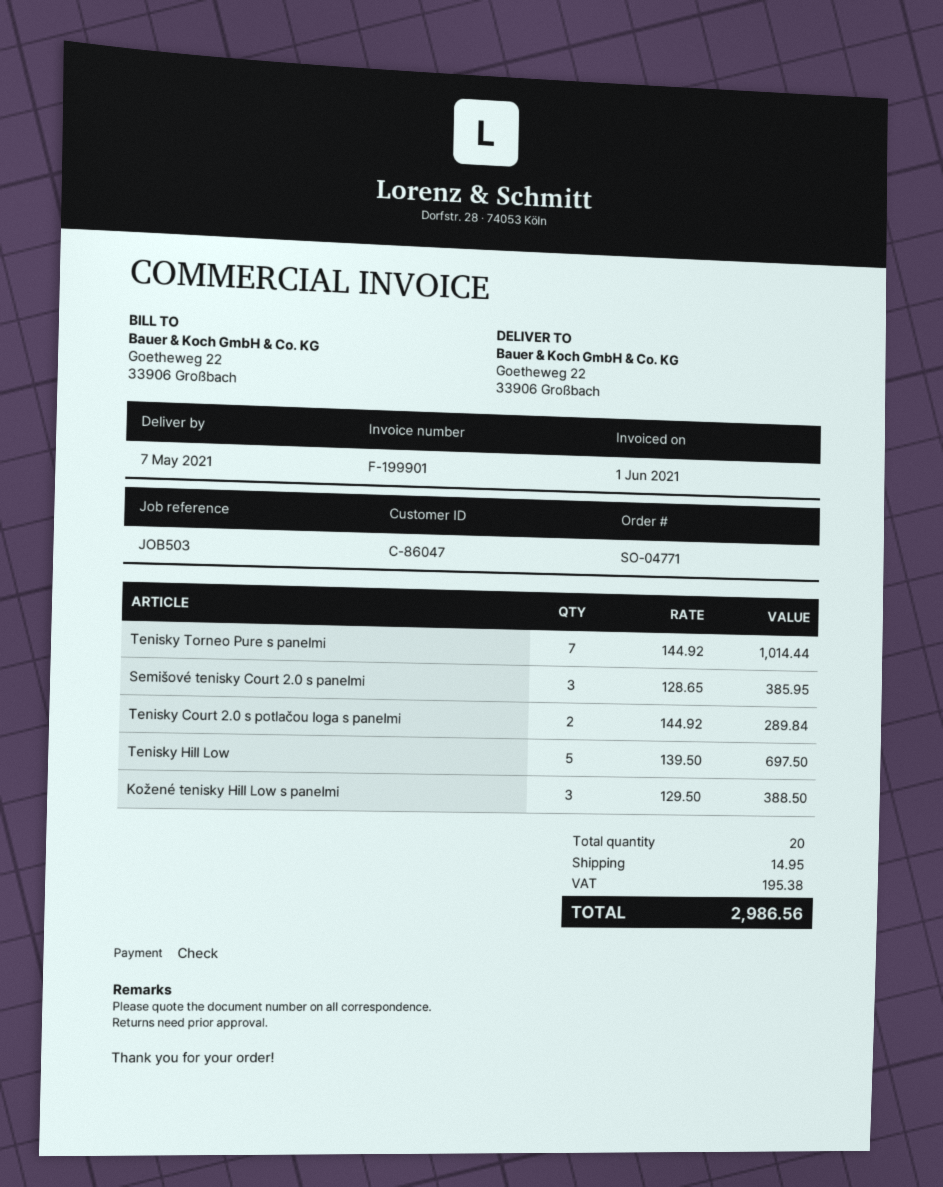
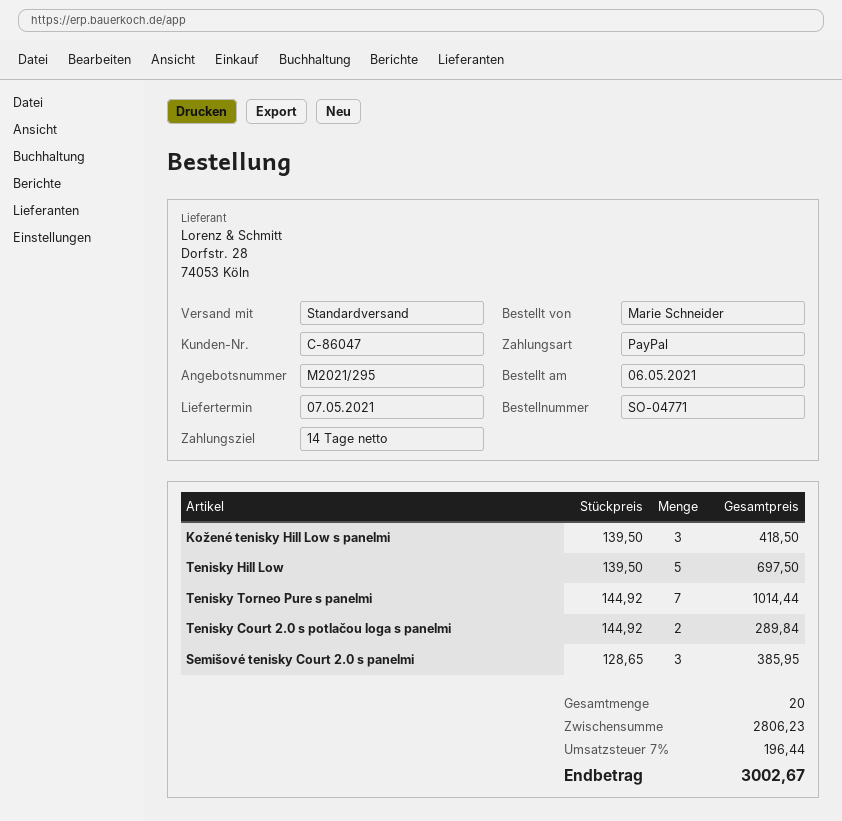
payment method: cheque -> PayPal
Kožené tenisky Hill Low s panelmi: 3 x 129.50 = 388.50 -> 3 x 139.50 = 418.50
shipping: 14.95 -> none
tax: 195.38 -> 196.44
total: 2986.56 -> 3002.67

